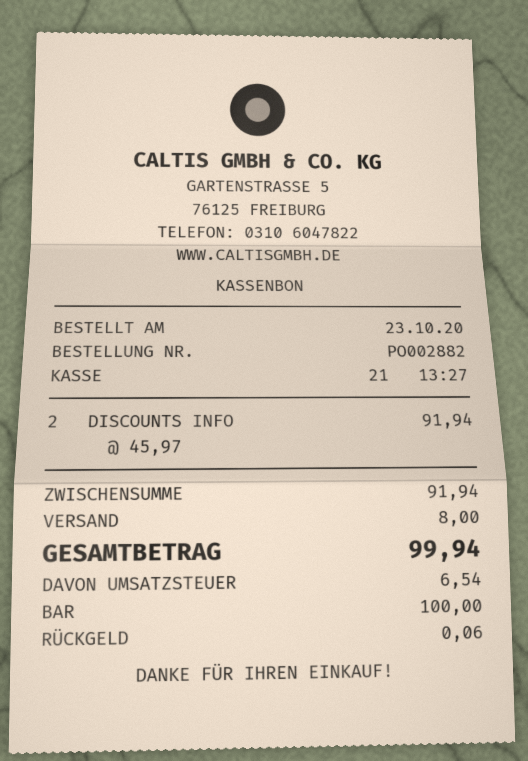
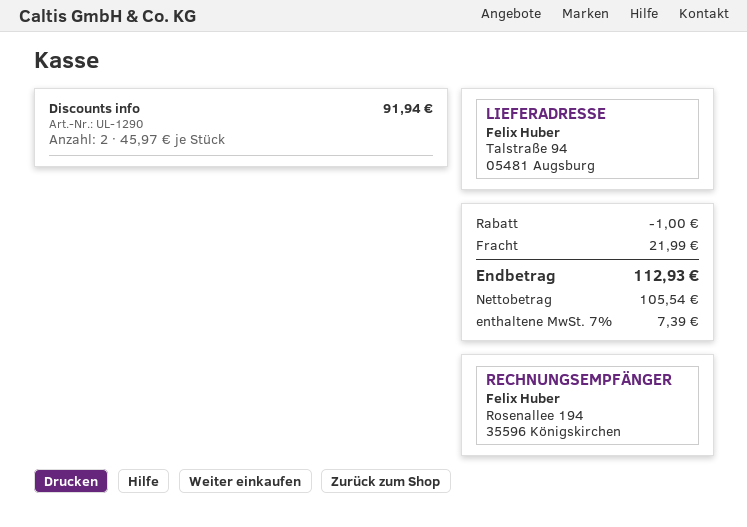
discount: none -> 1.00
shipping: 8.00 -> 21.99
tax: 6.54 -> 7.39
total: 99.94 -> 112.93

